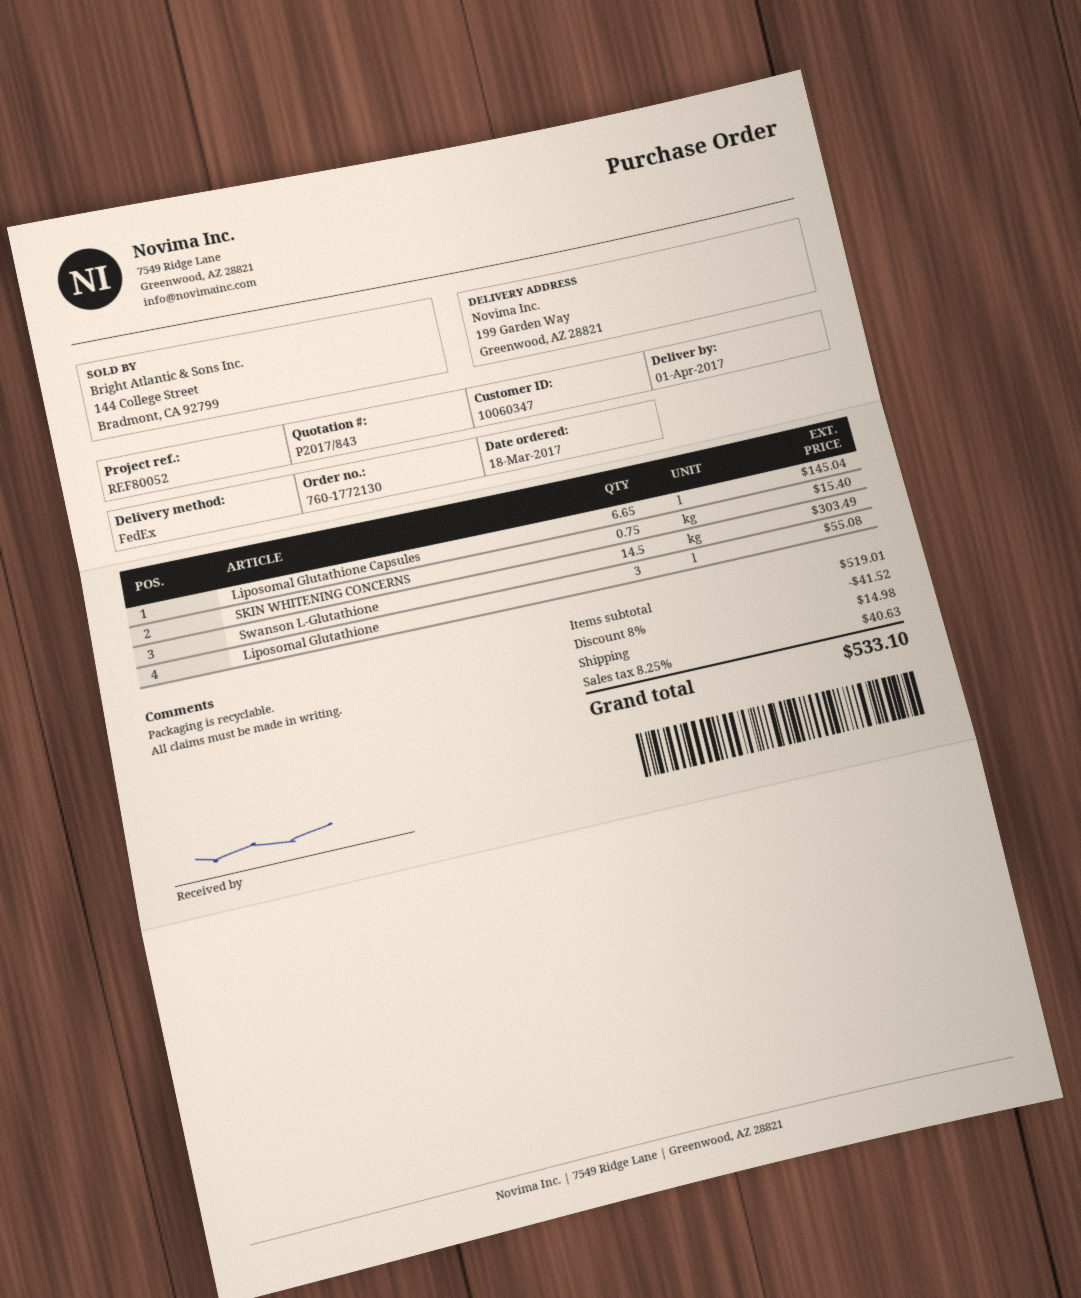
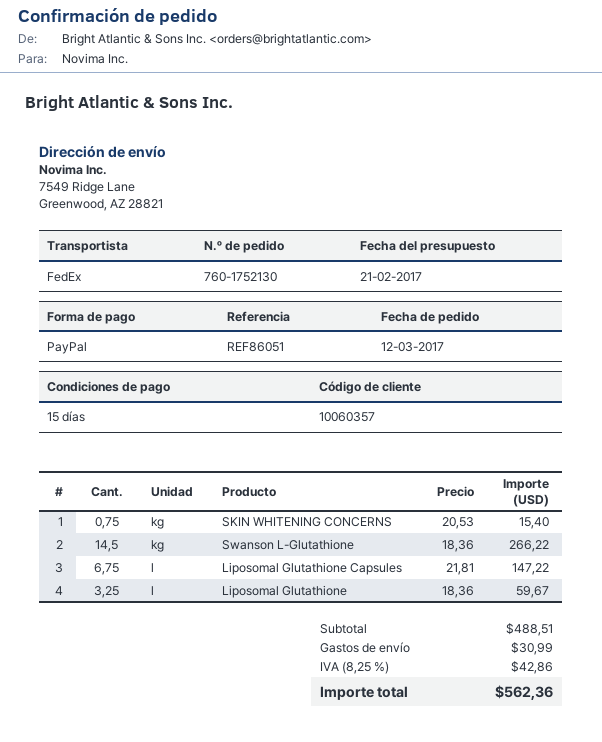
order number: 760-1772130 -> 760-1752130
order date: 2017-03-18 -> 2017-03-12
customer number: 10060347 -> 10060357
reference: REF80052 -> REF86051
ship to: 199 Garden Way, Greenwood, AZ 28821 -> 7549 Ridge Lane, Greenwood, AZ 28821
Liposomal Glutathione Capsules: 6.65 for 145.04 -> 6.75 for 147.22
Swanson L-Glutathione: 14.5 for 303.49 -> 14.5 for 266.22
Liposomal Glutathione: 3 for 55.08 -> 3.25 for 59.67
subtotal: 519.01 -> 488.51
discount: 8% = 41.52 -> none
shipping: 14.98 -> 30.99
tax: 8.25% = 40.63 -> 8.25% = 42.86
total: 533.10 -> 562.36

